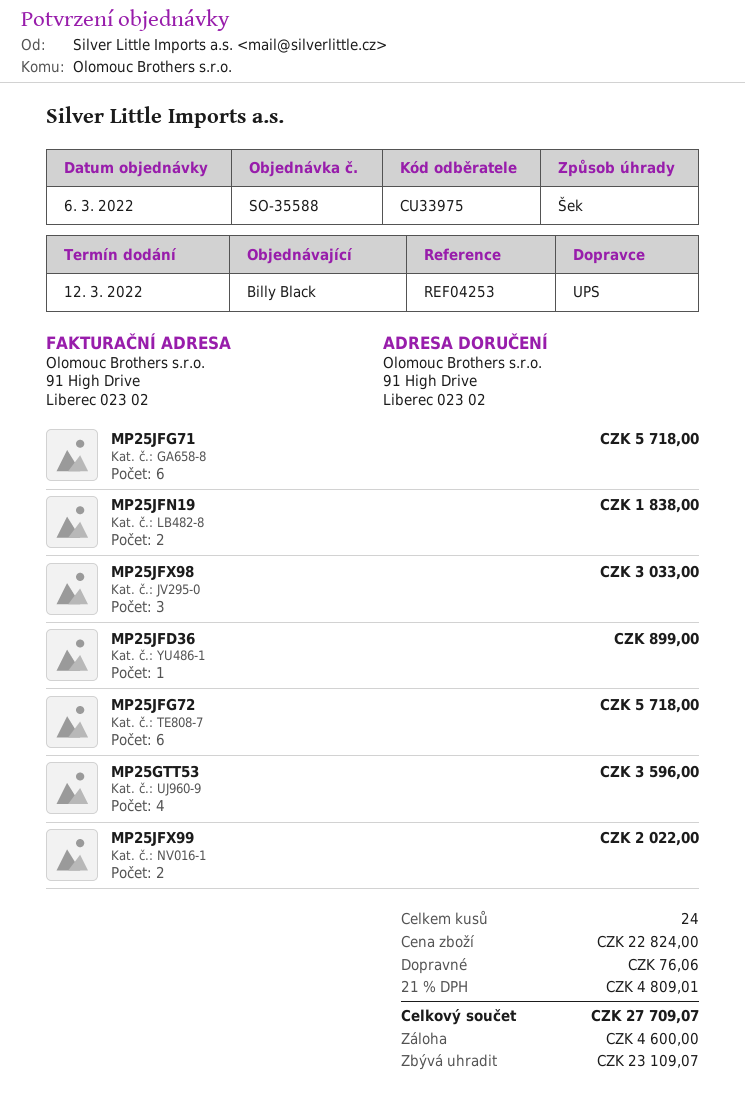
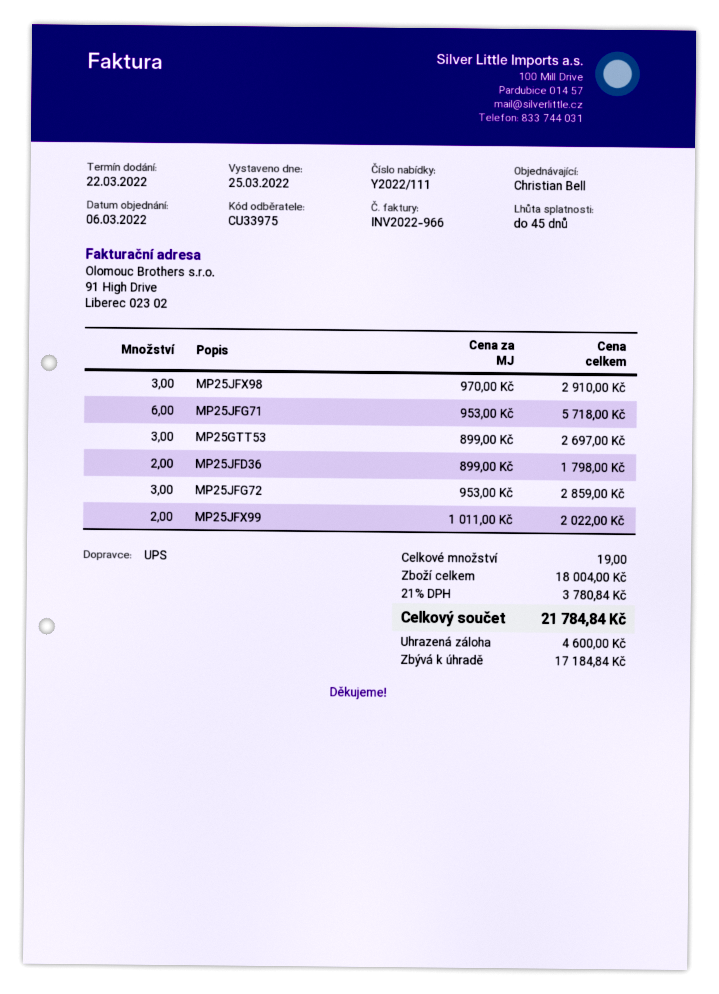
delivery date: 2022-03-12 -> 2022-03-22
ordered by: Billy Black -> Christian Bell
MP25JFN19: 2 for 1838.00 -> none
MP25JFX98: 3 for 3033.00 -> 3 for 2910.00
MP25JFD36: 1 for 899.00 -> 2 for 1798.00
MP25JFG72: 6 for 5718.00 -> 3 for 2859.00
MP25GTT53: 4 for 3596.00 -> 3 for 2697.00
total quantity: 24 -> 19
subtotal: 22824.00 -> 18004.00
shipping: 76.06 -> none
tax: 21% = 4809.01 -> 21% = 3780.84
total: 27709.07 -> 21784.84
balance: 23109.07 -> 17184.84

